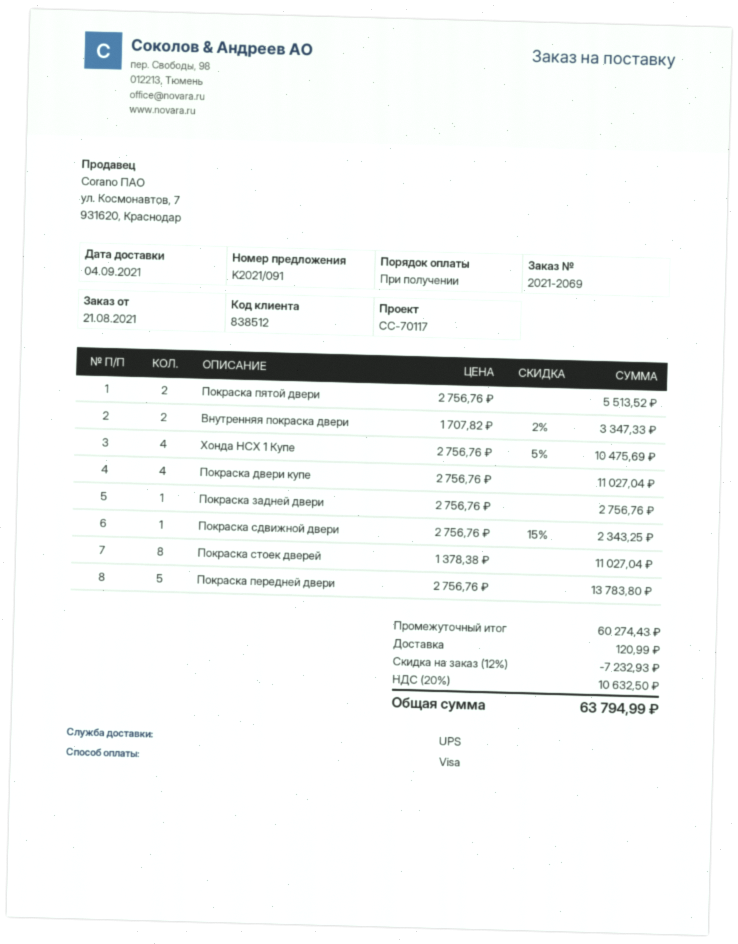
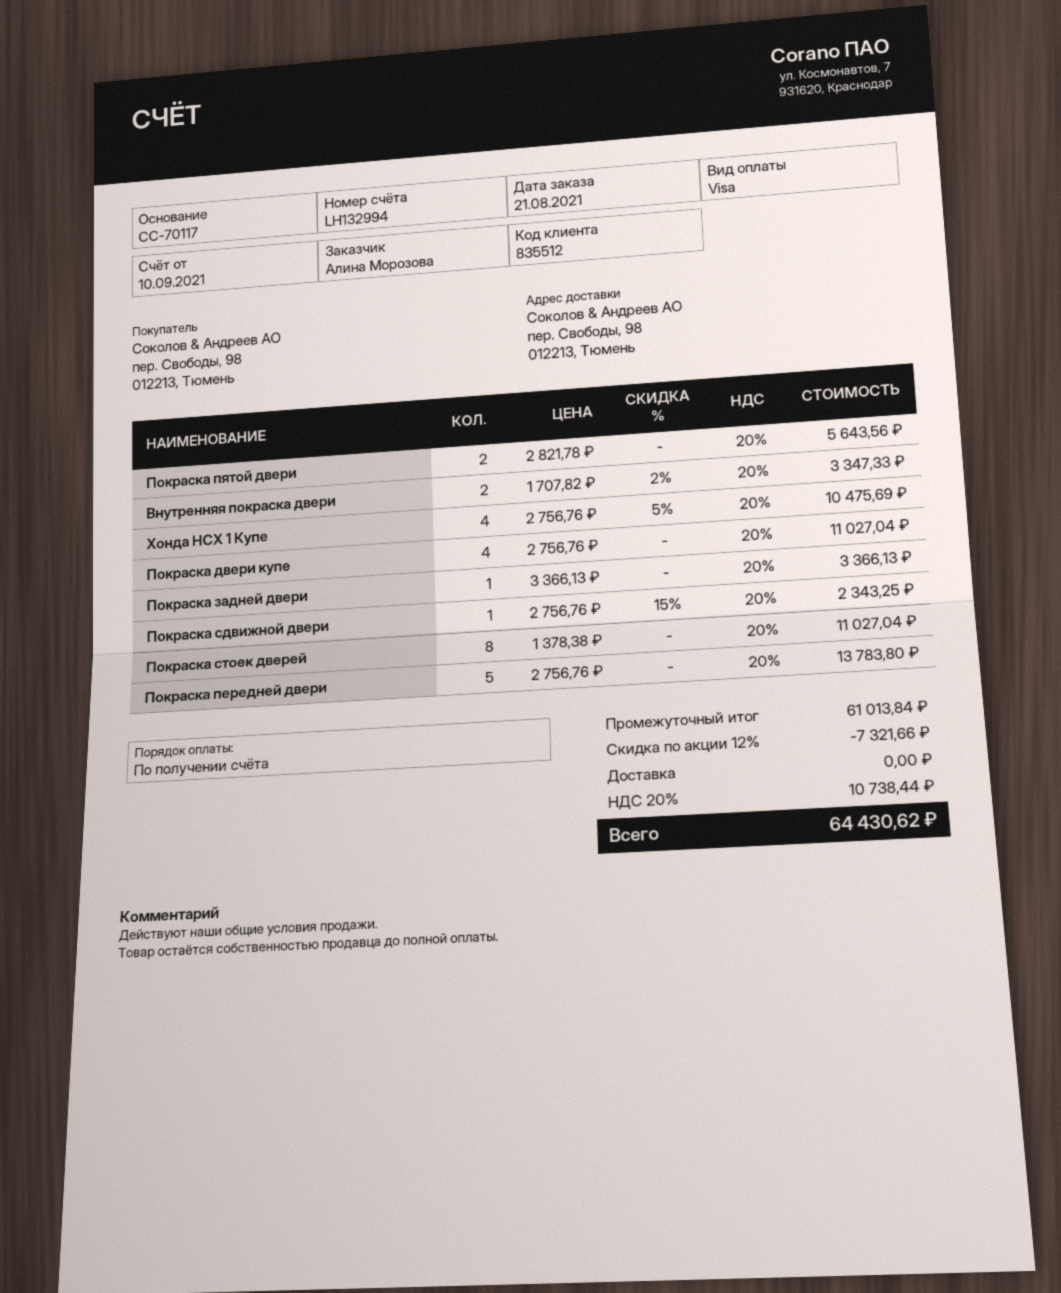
customer number: 838512 -> 835512
Покраска пятой двери: 2 x 2756.76 = 5513.52 -> 2 x 2821.78 = 5643.56
Покраска задней двери: 1 x 2756.76 = 2756.76 -> 1 x 3366.13 = 3366.13
subtotal: 60274.43 -> 61013.84
discount: 12% = 7232.93 -> 12% = 7321.66
shipping: 120.99 -> 0.00
tax: 20% = 10632.50 -> 20% = 10738.44
total: 63794.99 -> 64430.62

